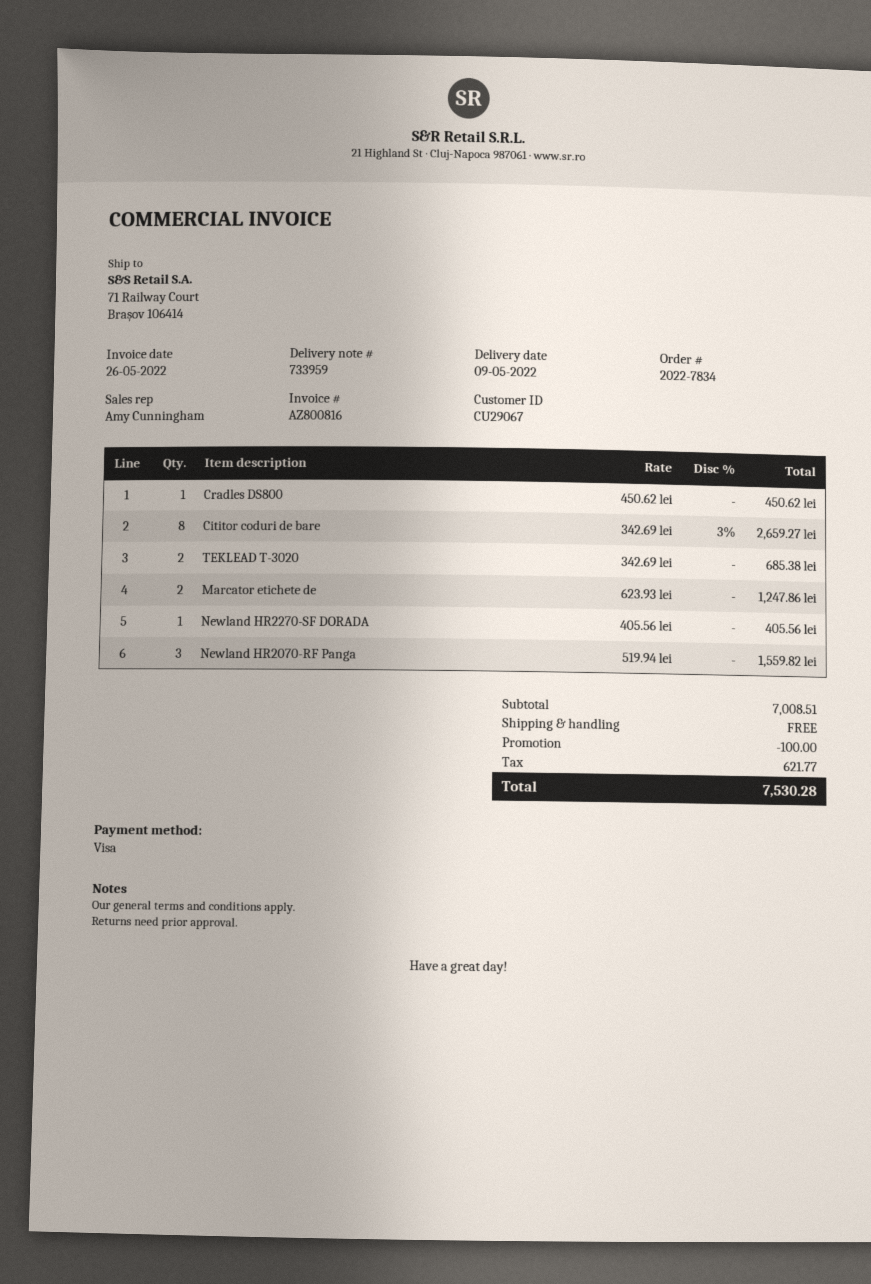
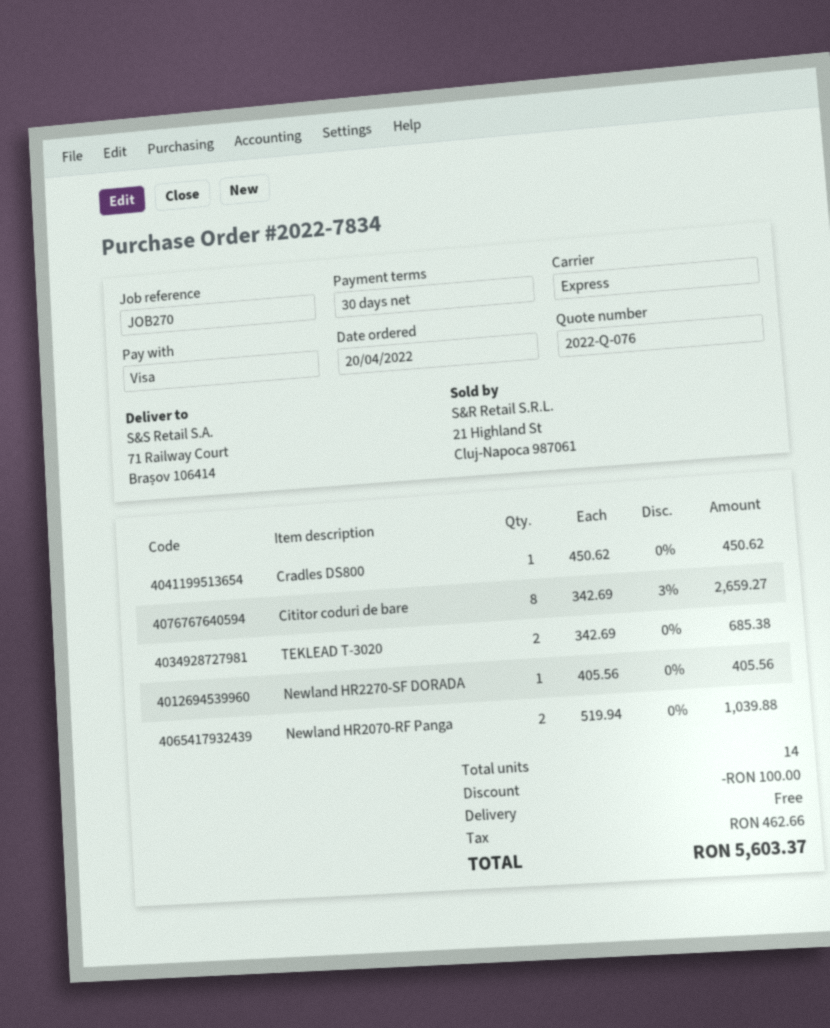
Marcator etichete de: 2 x 623.93 = 1247.86 -> none
Newland HR2070-RF Panga: 3 x 519.94 = 1559.82 -> 2 x 519.94 = 1039.88
tax: 621.77 -> 462.66
total: 7530.28 -> 5603.37

